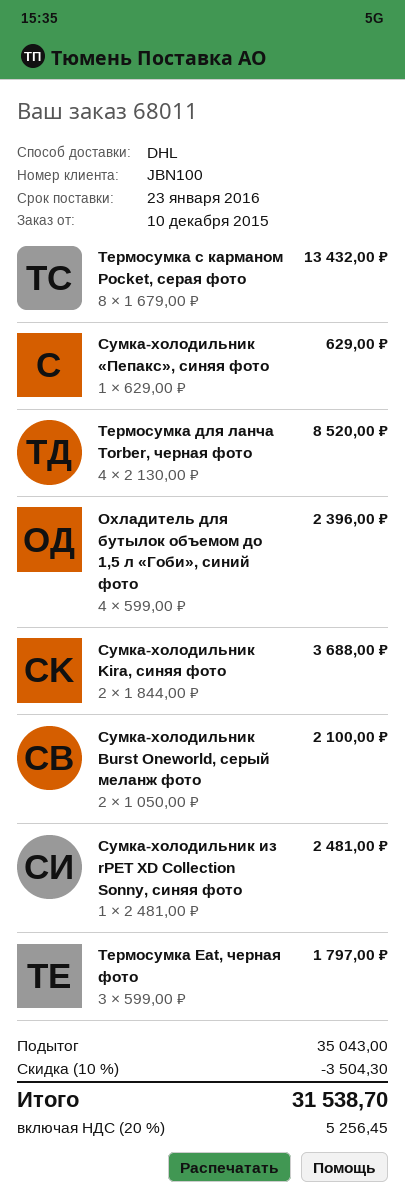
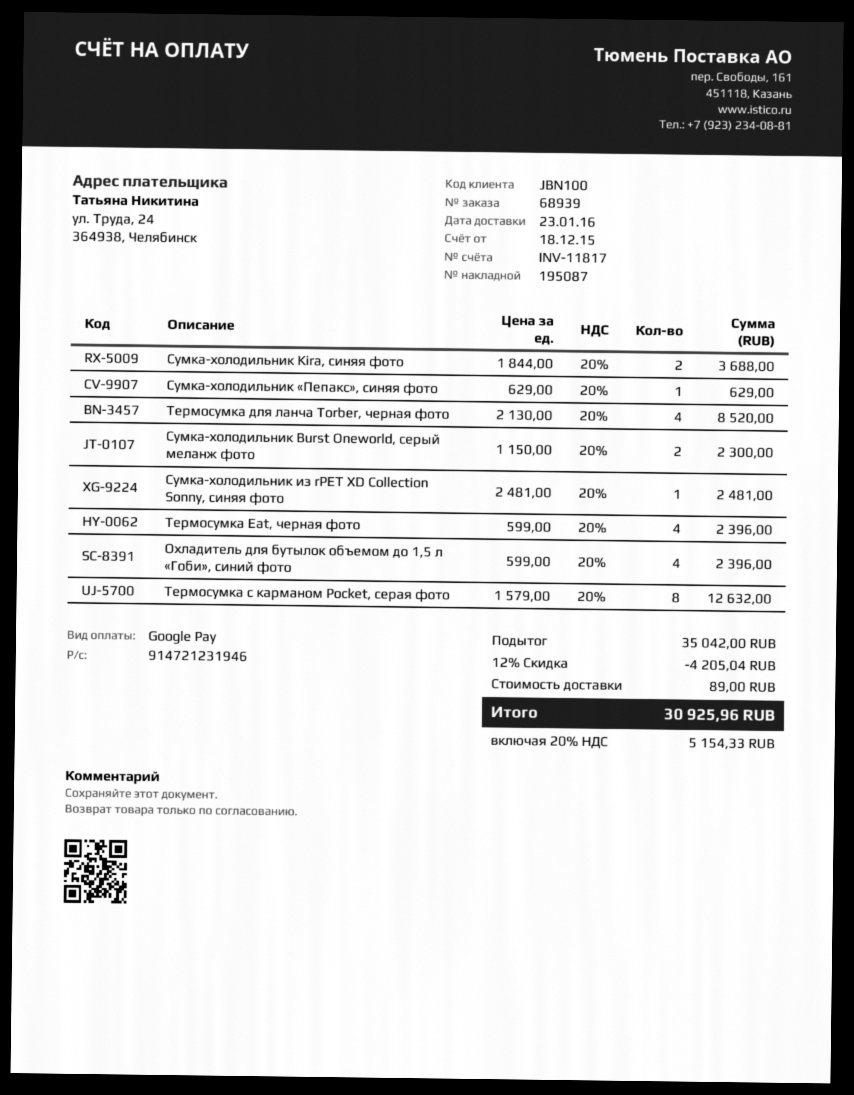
order number: 68011 -> 68939
Термосумка с карманом Pocket, серая фото: 8 x 1679.00 = 13432.00 -> 8 x 1579.00 = 12632.00
Сумка-холодильник Burst Oneworld, серый меланж фото: 2 x 1050.00 = 2100.00 -> 2 x 1150.00 = 2300.00
Термосумка Eat, черная фото: 3 x 599.00 = 1797.00 -> 4 x 599.00 = 2396.00
subtotal: 35043.00 -> 35042.00
discount: 10% = 3504.30 -> 12% = 4205.04
shipping: none -> 89.00
tax: 20% = 5256.45 -> 20% = 5154.33
total: 31538.70 -> 30925.96

